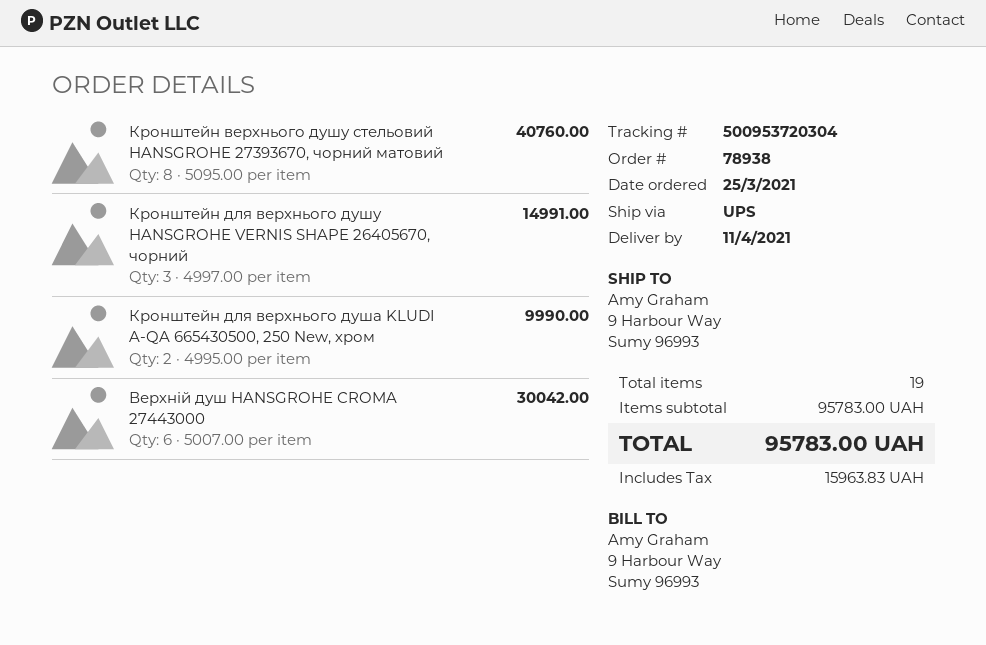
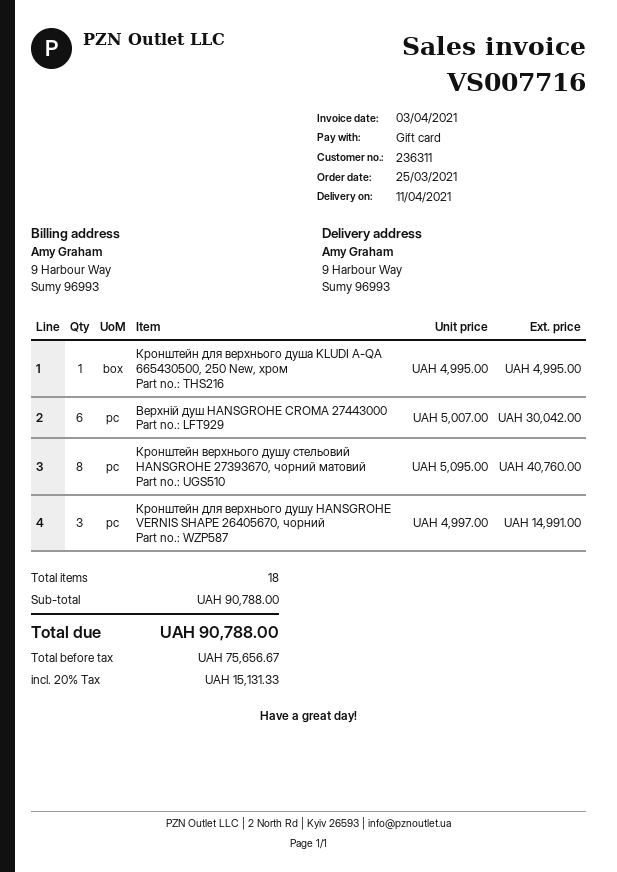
Кронштейн для верхнього душа KLUDI A-QA 665430500, 250 New, хром: 2 x 4995.00 = 9990.00 -> 1 x 4995.00 = 4995.00
total quantity: 19 -> 18
subtotal: 95783.00 -> 90788.00
tax: 15963.83 -> 15131.33
total: 95783.00 -> 90788.00

